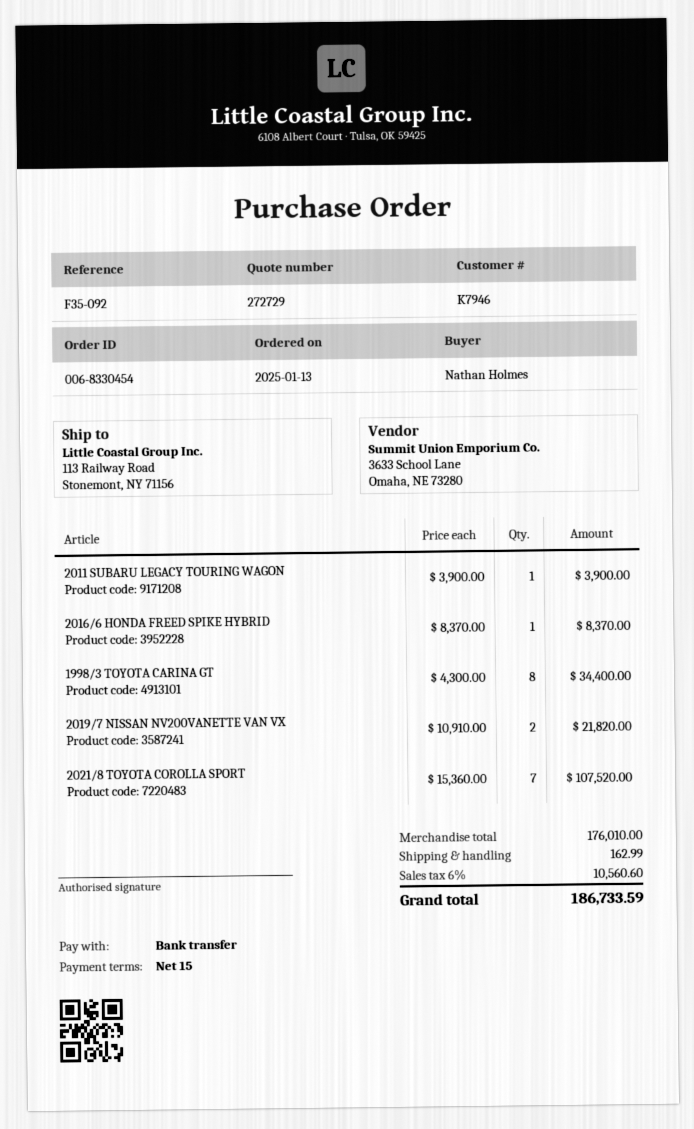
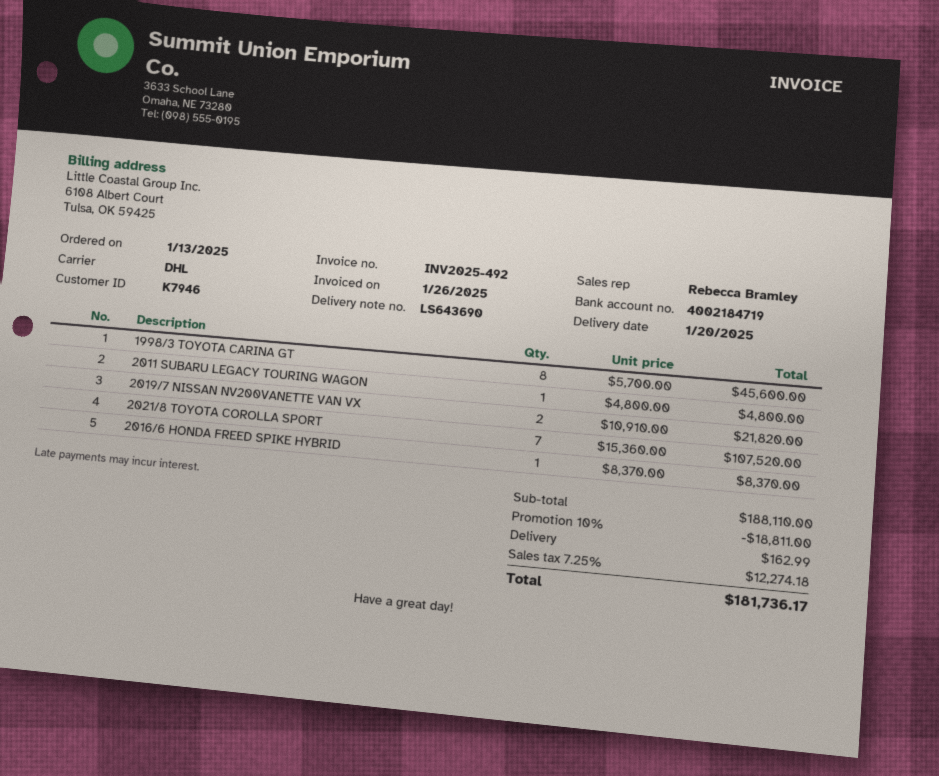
2011 SUBARU LEGACY TOURING WAGON: 1 x 3900.00 = 3900.00 -> 1 x 4800.00 = 4800.00
1998/3 TOYOTA CARINA GT: 8 x 4300.00 = 34400.00 -> 8 x 5700.00 = 45600.00
subtotal: 176010.00 -> 188110.00
discount: none -> 10% = 18811.00
tax: 6% = 10560.60 -> 7.25% = 12274.18
total: 186733.59 -> 181736.17

